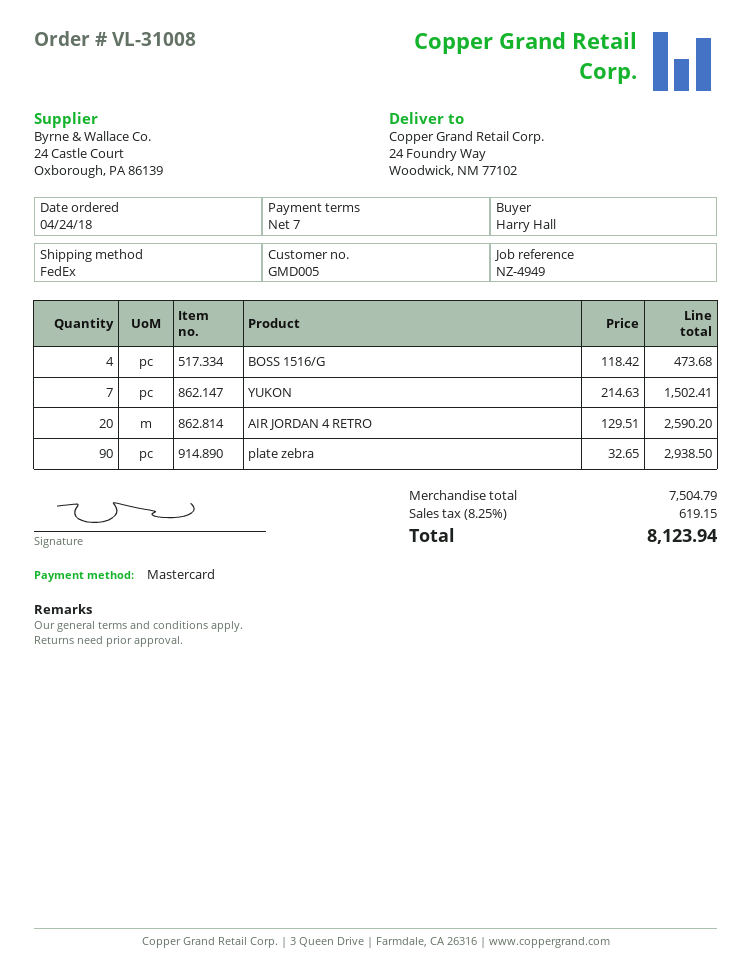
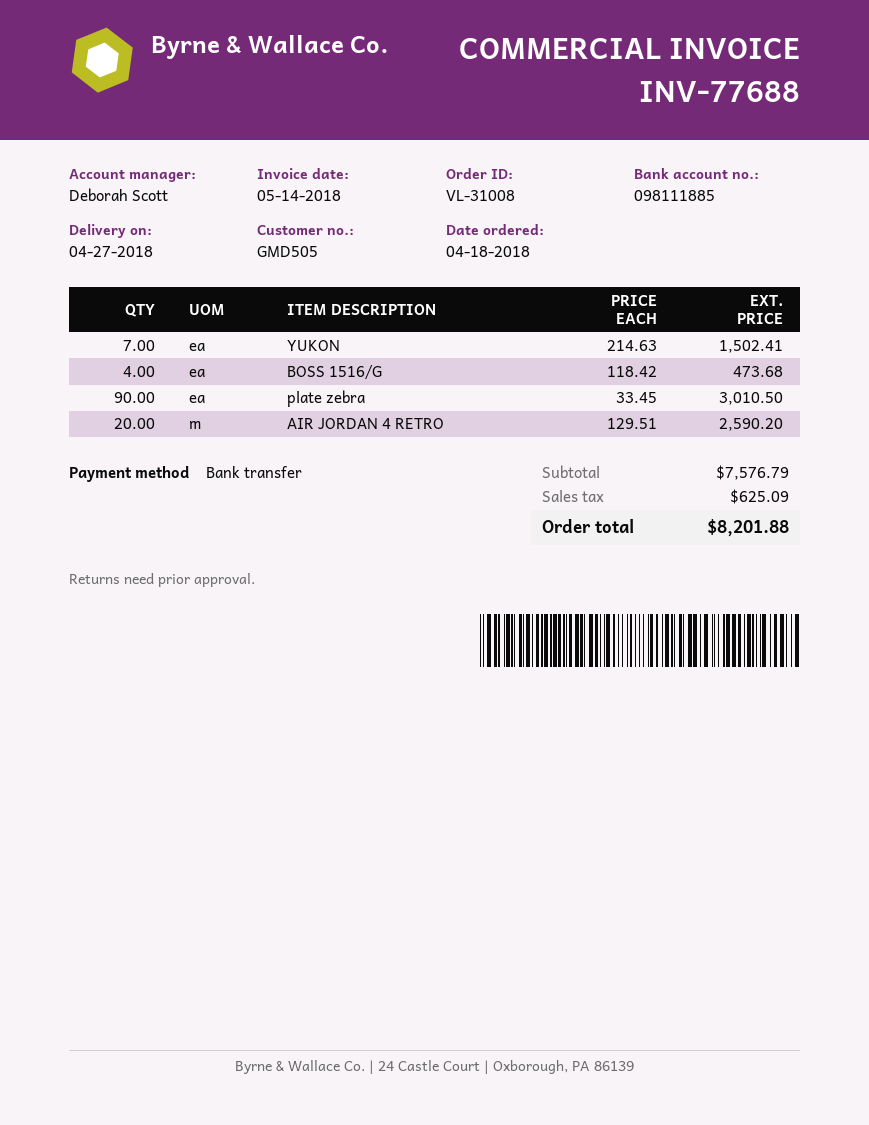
order date: 2018-04-24 -> 2018-04-18
customer number: GMD005 -> GMD505
payment method: Mastercard -> bank transfer
plate zebra: 90 x 32.65 = 2938.50 -> 90 x 33.45 = 3010.50
subtotal: 7504.79 -> 7576.79
tax: 619.15 -> 625.09
total: 8123.94 -> 8201.88

